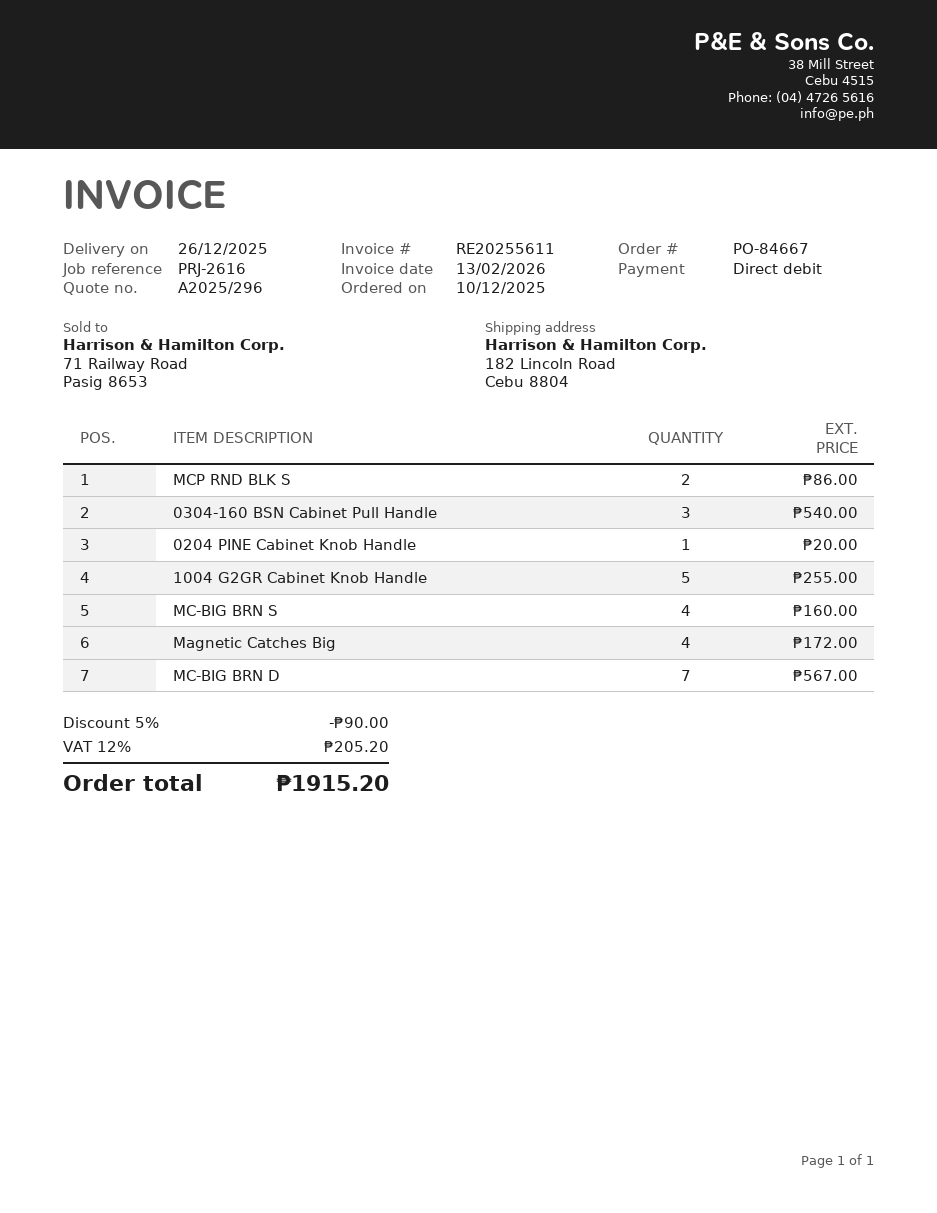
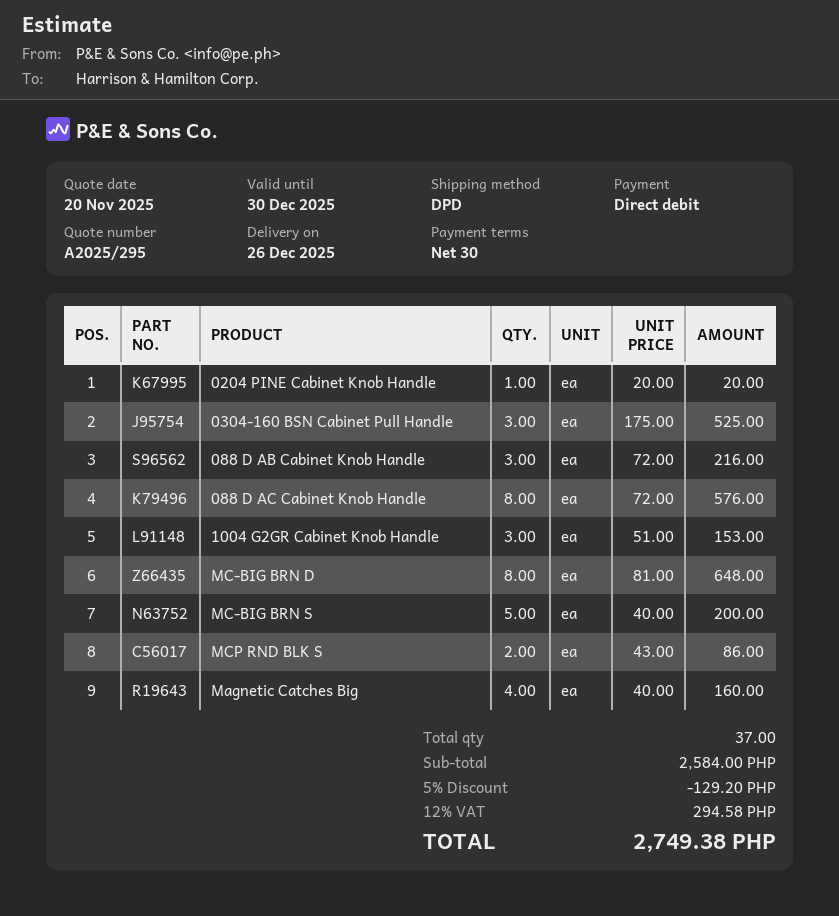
quote number: A2025/296 -> A2025/295
0304-160 BSN Cabinet Pull Handle: 3 for 540.00 -> 3 for 525.00
1004 G2GR Cabinet Knob Handle: 5 for 255.00 -> 3 for 153.00
MC-BIG BRN S: 4 for 160.00 -> 5 for 200.00
Magnetic Catches Big: 4 for 172.00 -> 4 for 160.00
MC-BIG BRN D: 7 for 567.00 -> 8 for 648.00
088 D AB Cabinet Knob Handle: none -> 3 for 216.00
088 D AC Cabinet Knob Handle: none -> 8 for 576.00
discount: 5% = 90.00 -> 5% = 129.20
tax: 12% = 205.20 -> 12% = 294.58
total: 1915.20 -> 2749.38

